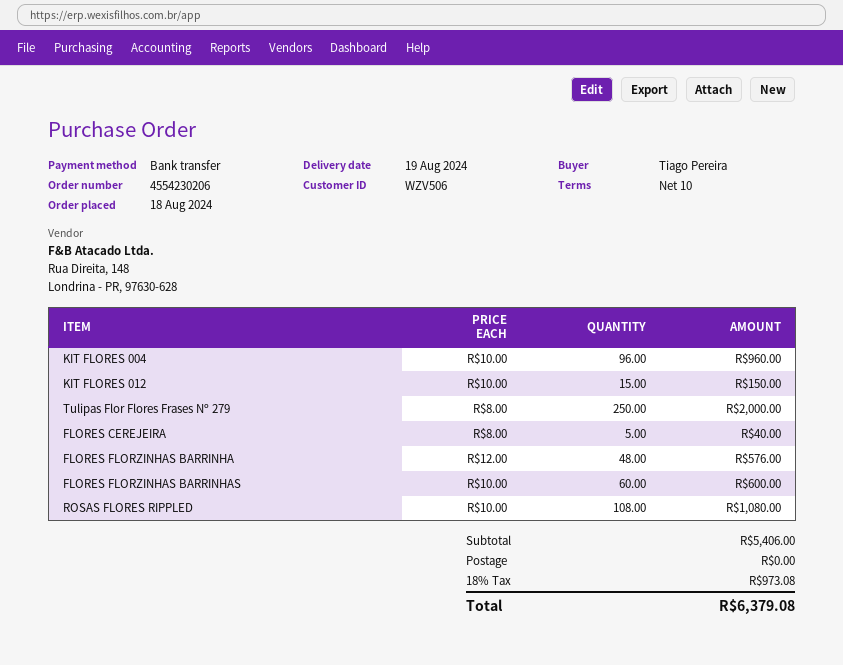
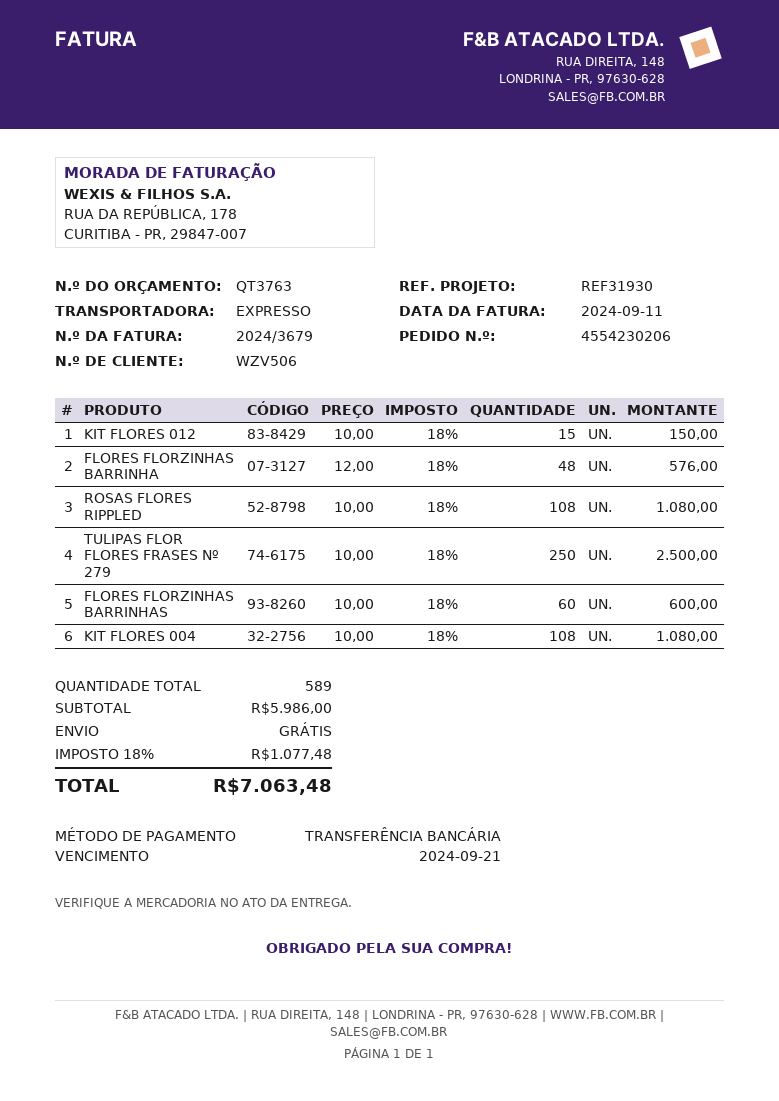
KIT FLORES 004: 96 x 10.00 = 960.00 -> 108 x 10.00 = 1080.00
Tulipas Flor Flores Frases Nº 279: 250 x 8.00 = 2000.00 -> 250 x 10.00 = 2500.00
FLORES CEREJEIRA: 5 x 8.00 = 40.00 -> none
subtotal: 5406.00 -> 5986.00
tax: 18% = 973.08 -> 18% = 1077.48
total: 6379.08 -> 7063.48

